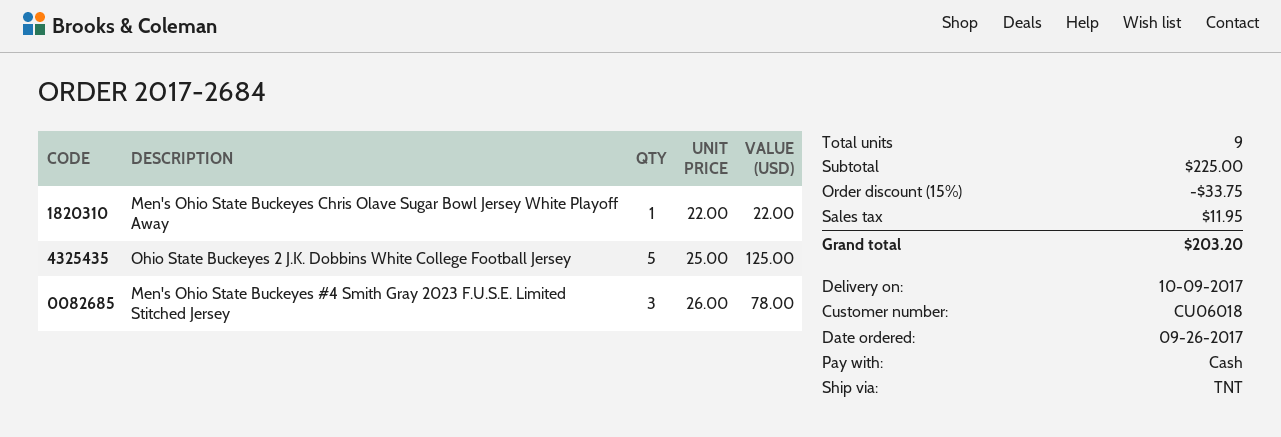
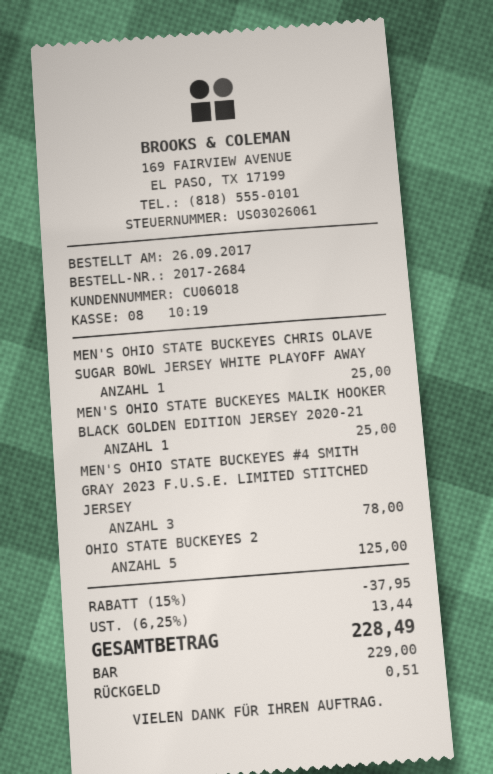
Men's Ohio State Buckeyes Chris Olave Sugar Bowl Jersey White Playoff Away: 1 for 22.00 -> 1 for 25.00
MEN'S OHIO STATE BUCKEYES MALIK HOOKER BLACK GOLDEN EDITION JERSEY 2020-21: none -> 1 for 25.00
discount: 15% = 33.75 -> 15% = 37.95
tax: 11.95 -> 13.44
total: 203.20 -> 228.49

